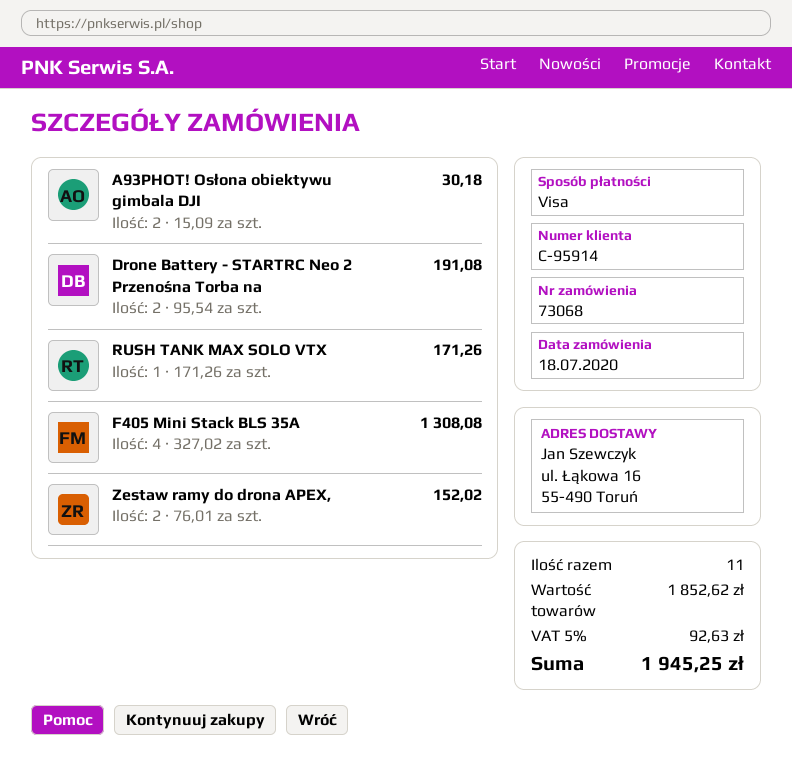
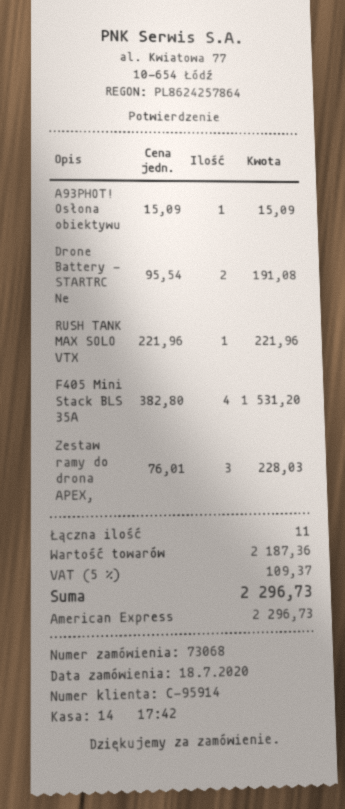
payment method: Visa -> American Express
A93PHOT! Osłona obiektywu gimbala DJI: 2 x 15.09 = 30.18 -> 1 x 15.09 = 15.09
RUSH TANK MAX SOLO VTX: 1 x 171.26 = 171.26 -> 1 x 221.96 = 221.96
F405 Mini Stack BLS 35A: 4 x 327.02 = 1308.08 -> 4 x 382.80 = 1531.20
Zestaw ramy do drona APEX,: 2 x 76.01 = 152.02 -> 3 x 76.01 = 228.03
subtotal: 1852.62 -> 2187.36
tax: 5% = 92.63 -> 5% = 109.37
total: 1945.25 -> 2296.73

